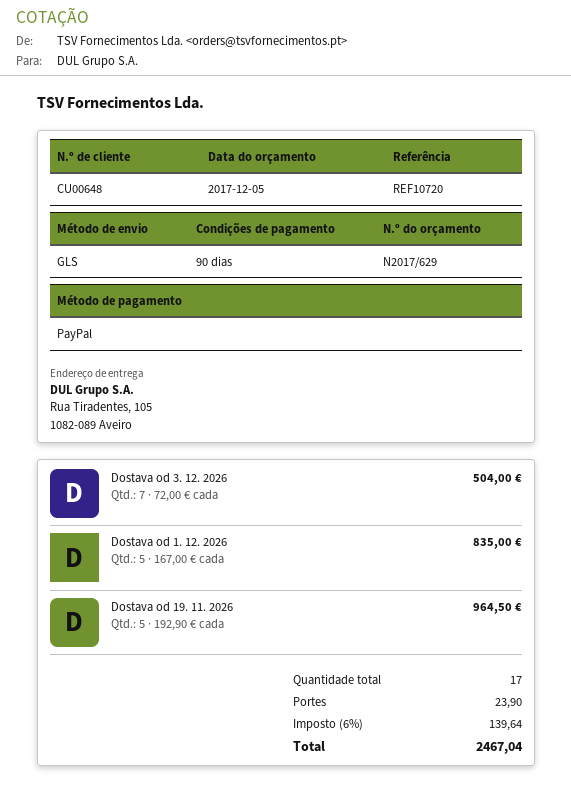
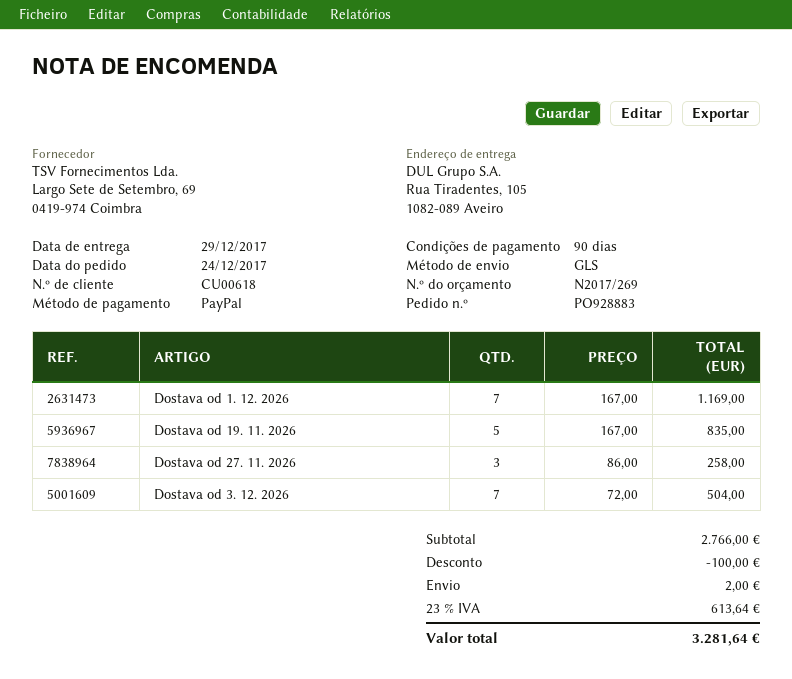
quote number: N2017/629 -> N2017/269
customer number: CU00648 -> CU00618
Dostava od 1. 12. 2026: 5 x 167.00 = 835.00 -> 7 x 167.00 = 1169.00
Dostava od 19. 11. 2026: 5 x 192.90 = 964.50 -> 5 x 167.00 = 835.00
Dostava od 27. 11. 2026: none -> 3 x 86.00 = 258.00
discount: none -> 100.00
shipping: 23.90 -> 2.00
tax: 6% = 139.64 -> 23% = 613.64
total: 2467.04 -> 3281.64

